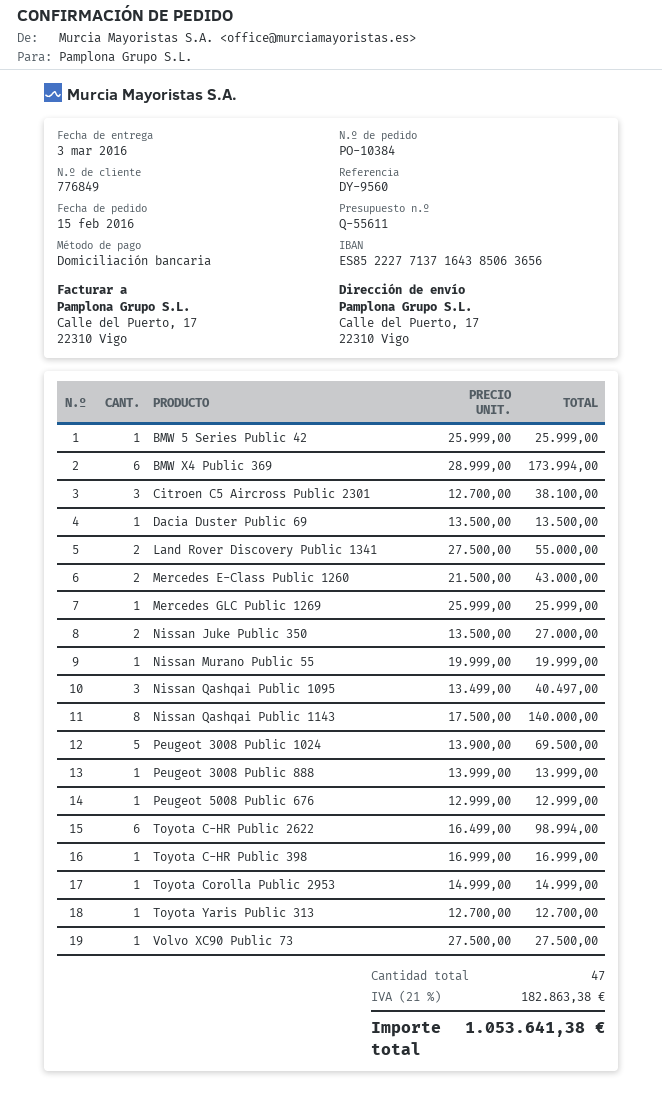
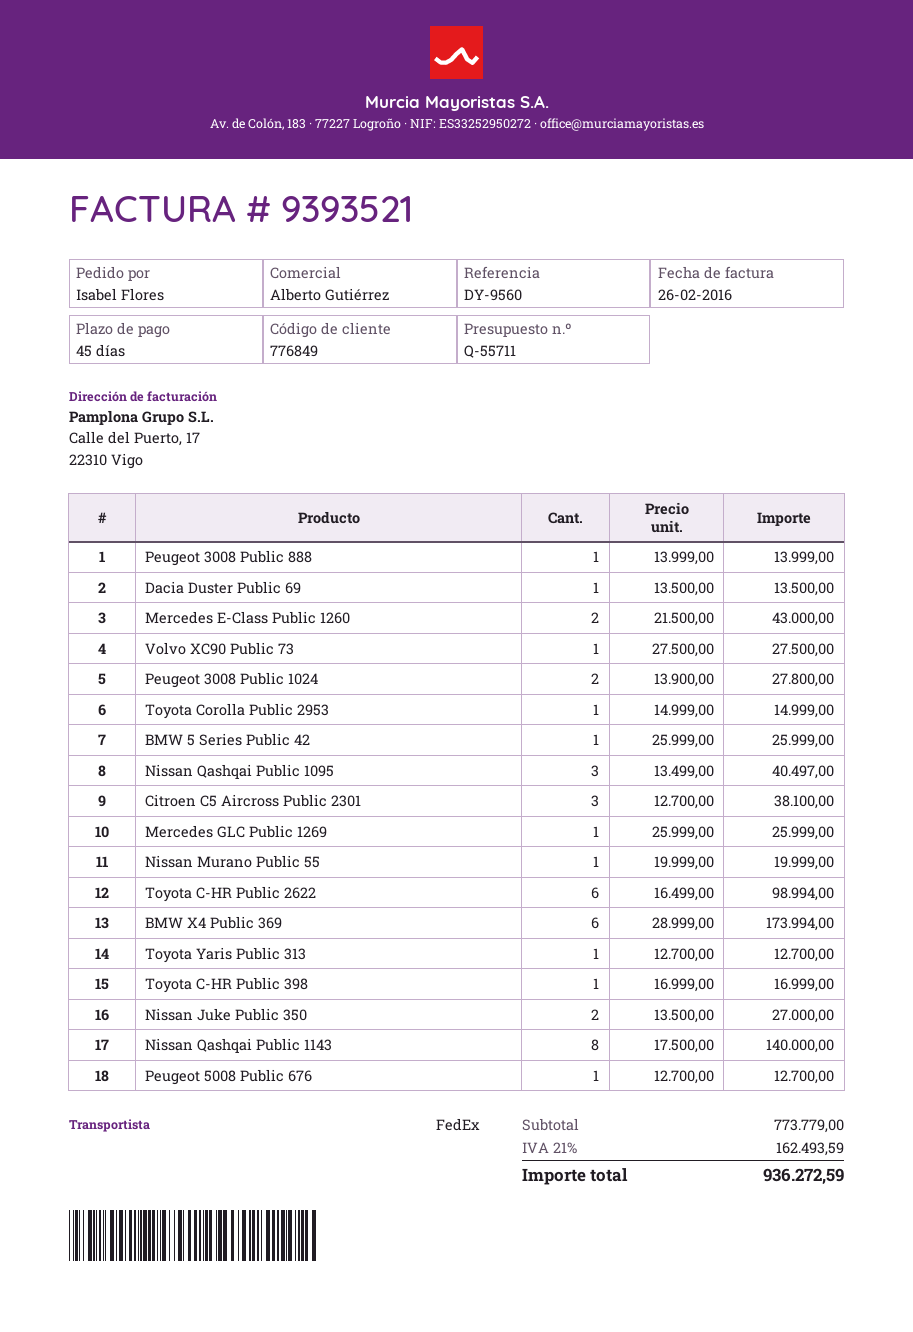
quote number: Q-55611 -> Q-55711
Land Rover Discovery Public 1341: 2 x 27500.00 = 55000.00 -> none
Peugeot 3008 Public 1024: 5 x 13900.00 = 69500.00 -> 2 x 13900.00 = 27800.00
Peugeot 5008 Public 676: 1 x 12999.00 = 12999.00 -> 1 x 12700.00 = 12700.00
tax: 21% = 182863.38 -> 21% = 162493.59
total: 1053641.38 -> 936272.59

